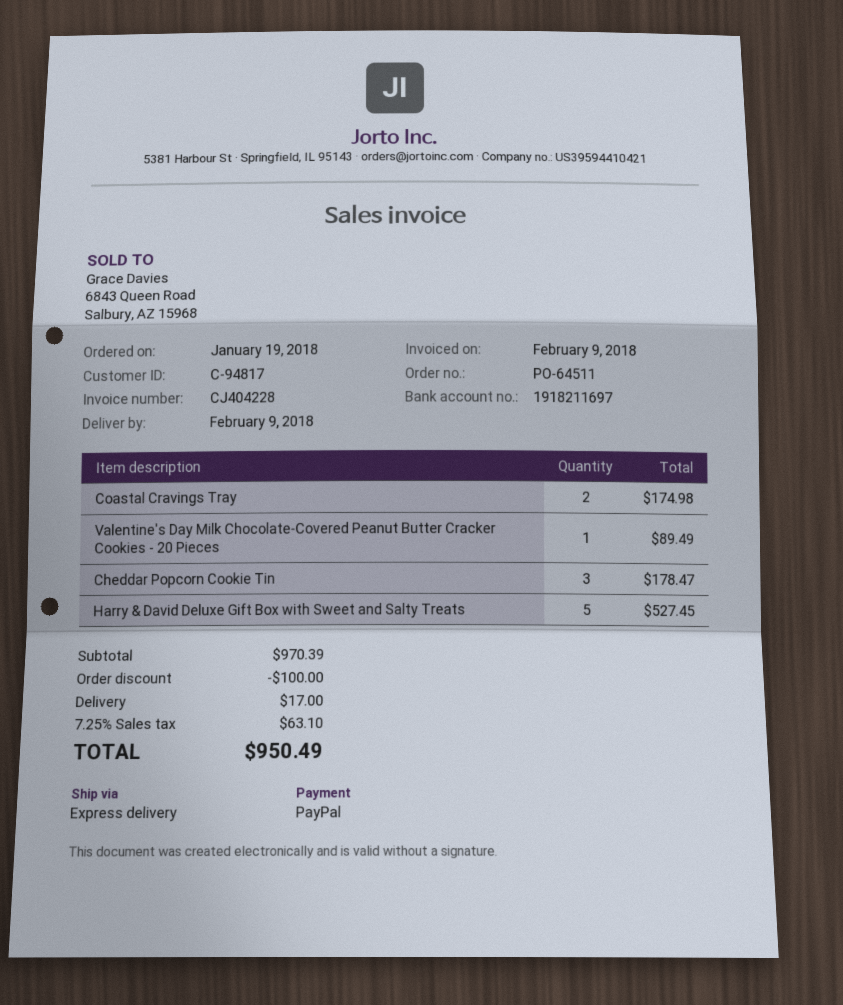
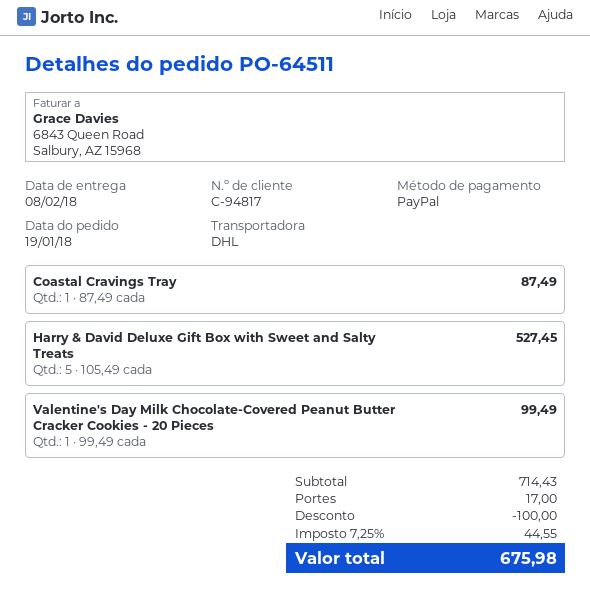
delivery date: 2018-02-09 -> 2018-02-08
shipping method: express -> DHL
Coastal Cravings Tray: 2 for 174.98 -> 1 for 87.49
Valentine's Day Milk Chocolate-Covered Peanut Butter Cracker Cookies - 20 Pieces: 1 for 89.49 -> 1 for 99.49
Cheddar Popcorn Cookie Tin: 3 for 178.47 -> none
subtotal: 970.39 -> 714.43
tax: 7.25% = 63.10 -> 7.25% = 44.55
total: 950.49 -> 675.98

